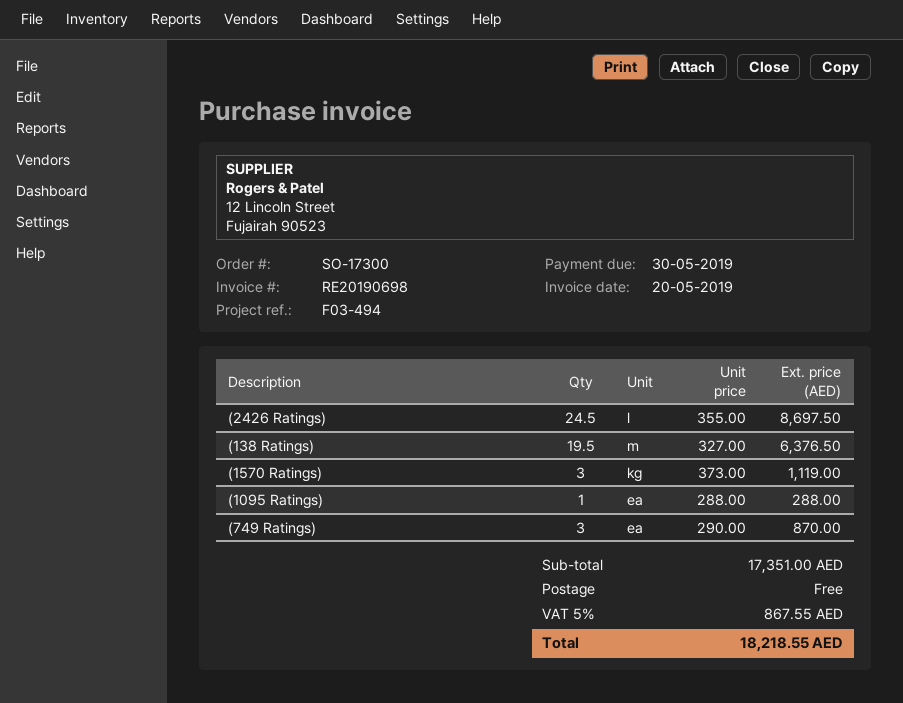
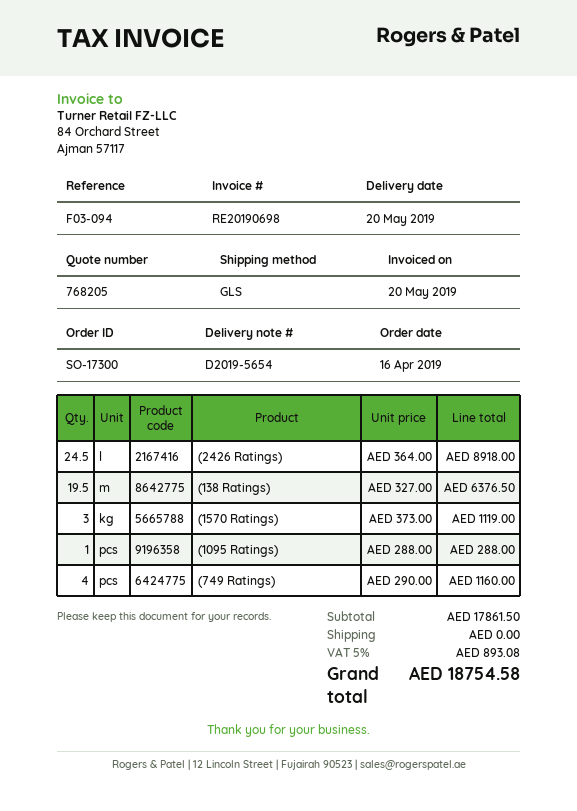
reference: F03-494 -> F03-094
(2426 Ratings): 24.5 x 355.00 = 8697.50 -> 24.5 x 364.00 = 8918.00
(749 Ratings): 3 x 290.00 = 870.00 -> 4 x 290.00 = 1160.00
subtotal: 17351.00 -> 17861.50
tax: 5% = 867.55 -> 5% = 893.08
total: 18218.55 -> 18754.58

